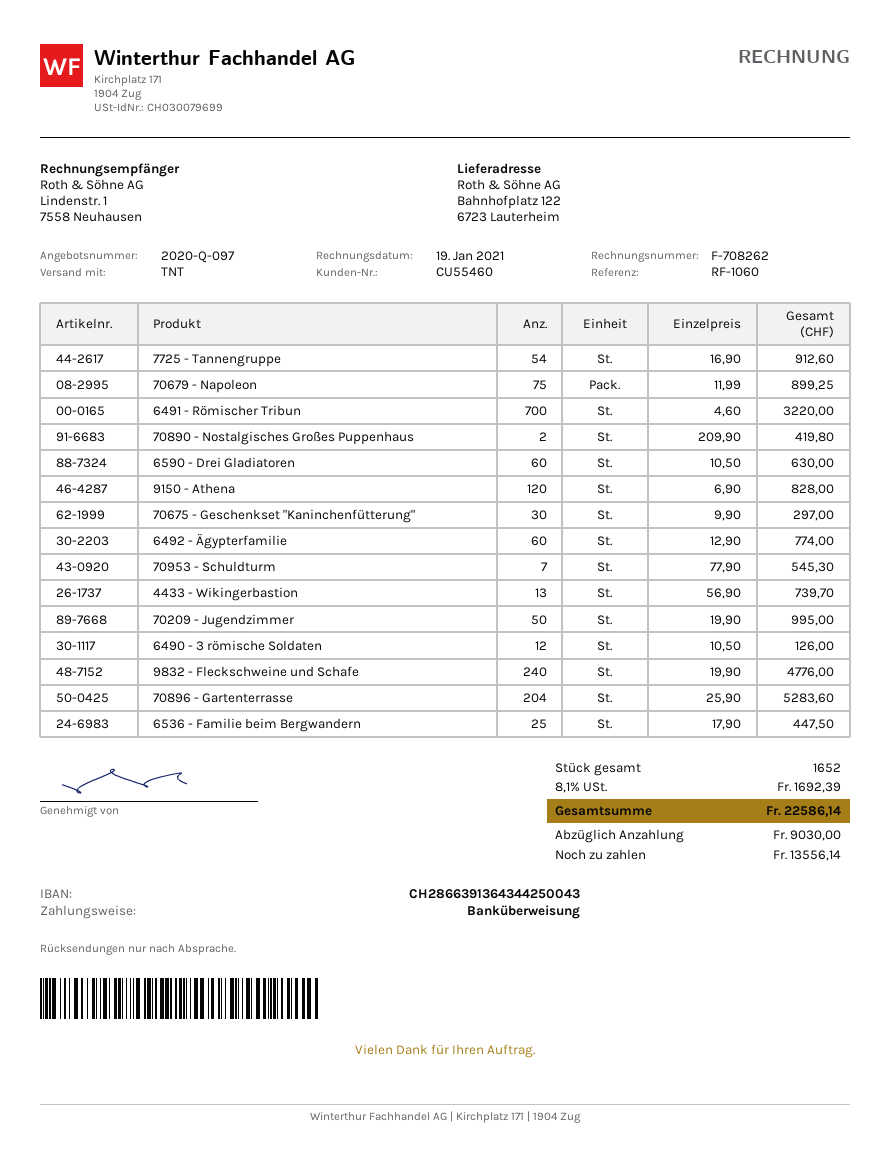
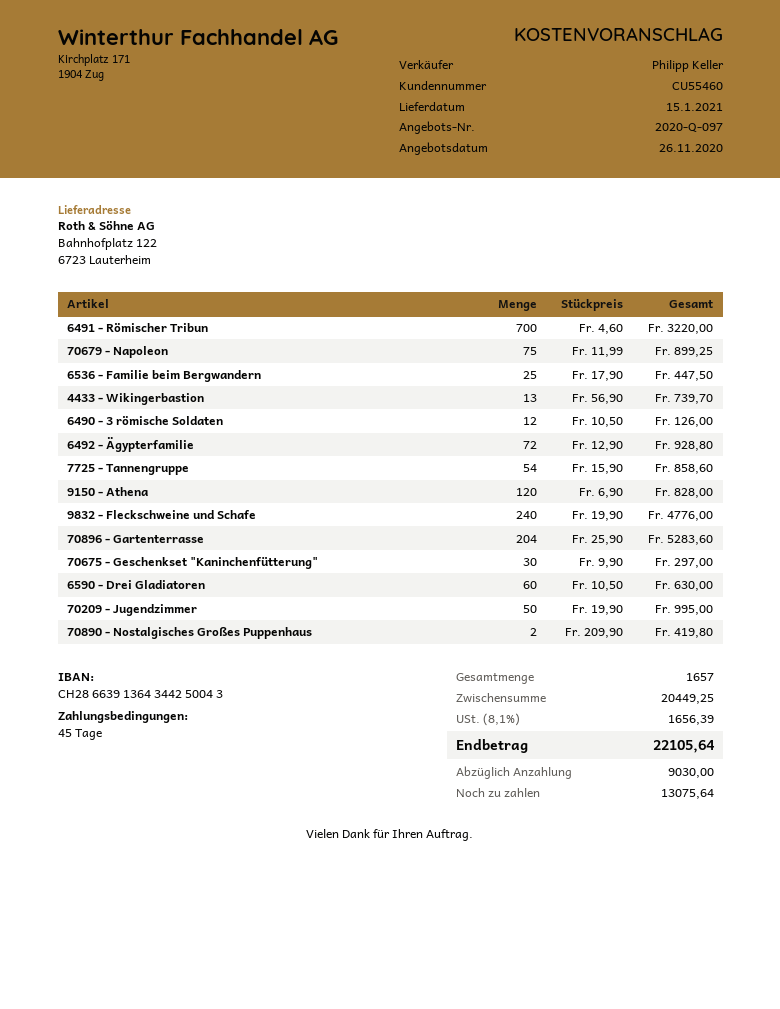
7725 - Tannengruppe: 54 x 16.90 = 912.60 -> 54 x 15.90 = 858.60
6492 - Ägypterfamilie: 60 x 12.90 = 774.00 -> 72 x 12.90 = 928.80
70953 - Schuldturm: 7 x 77.90 = 545.30 -> none
total quantity: 1652 -> 1657
tax: 8.1% = 1692.39 -> 8.1% = 1656.39
total: 22586.14 -> 22105.64
balance: 13556.14 -> 13075.64

